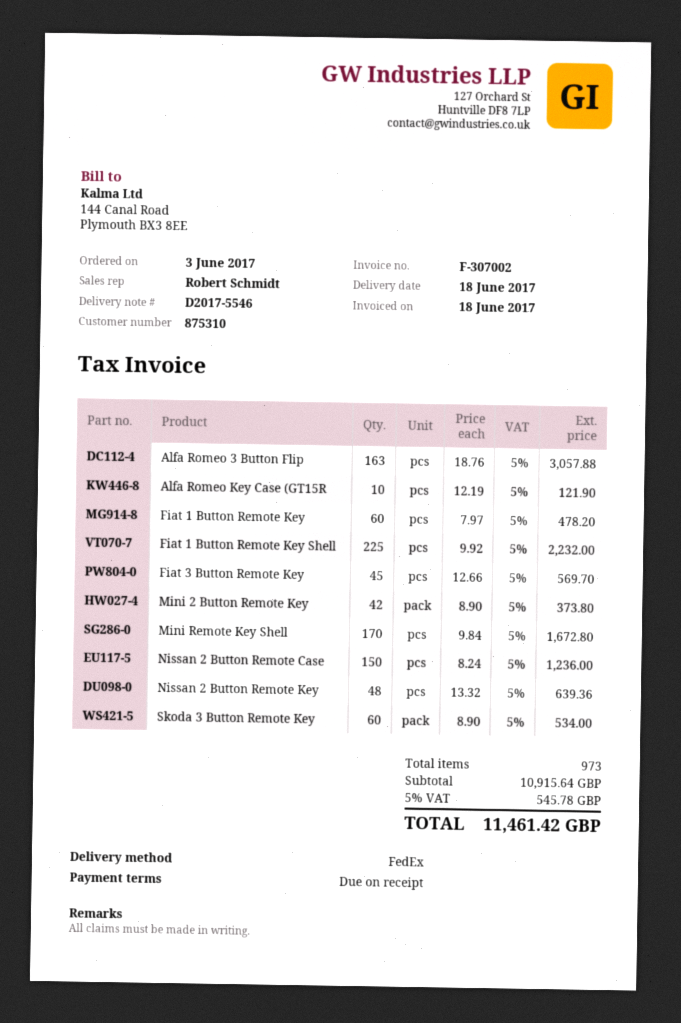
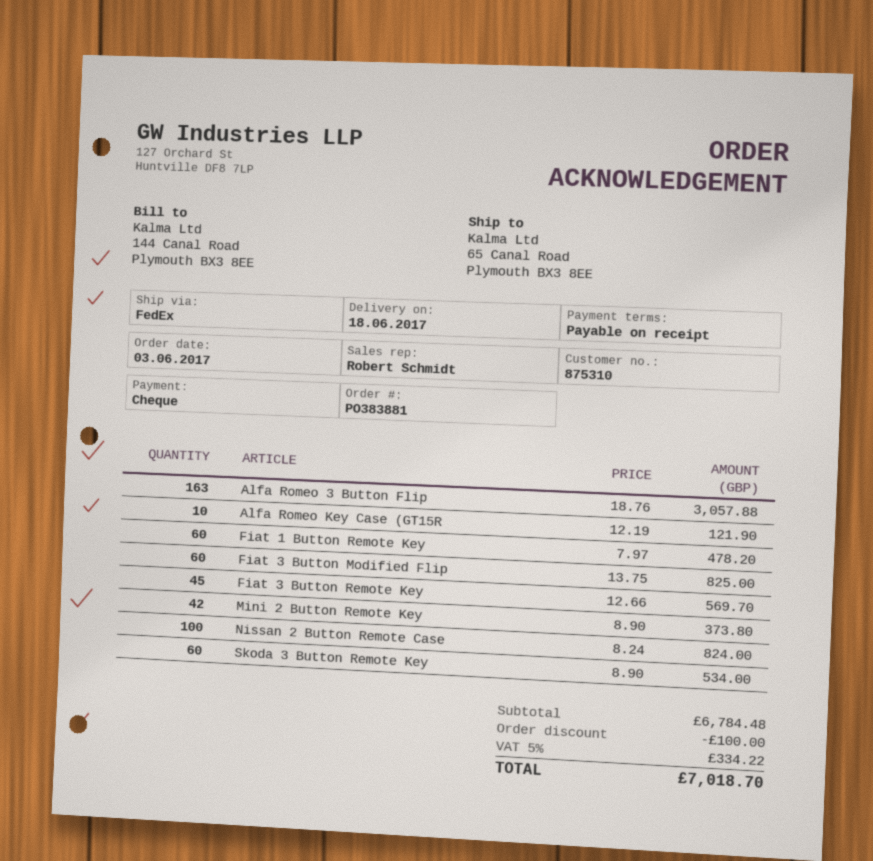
Fiat 1 Button Remote Key Shell: 225 x 9.92 = 2232.00 -> none
Mini Remote Key Shell: 170 x 9.84 = 1672.80 -> none
Nissan 2 Button Remote Case: 150 x 8.24 = 1236.00 -> 100 x 8.24 = 824.00
Nissan 2 Button Remote Key: 48 x 13.32 = 639.36 -> none
Fiat 3 Button Modified Flip: none -> 60 x 13.75 = 825.00
subtotal: 10915.64 -> 6784.48
discount: none -> 100.00
tax: 5% = 545.78 -> 5% = 334.22
total: 11461.42 -> 7018.70

